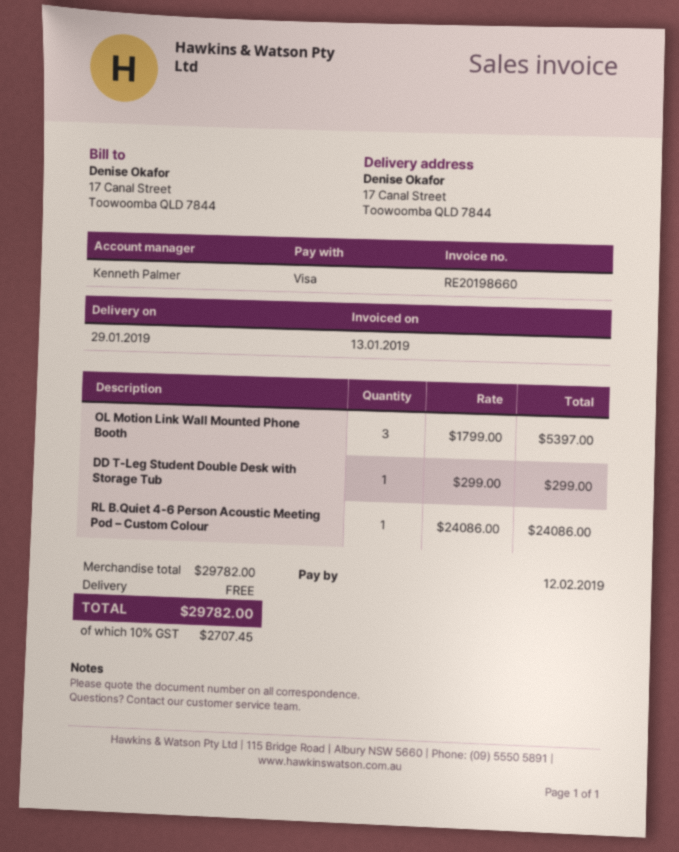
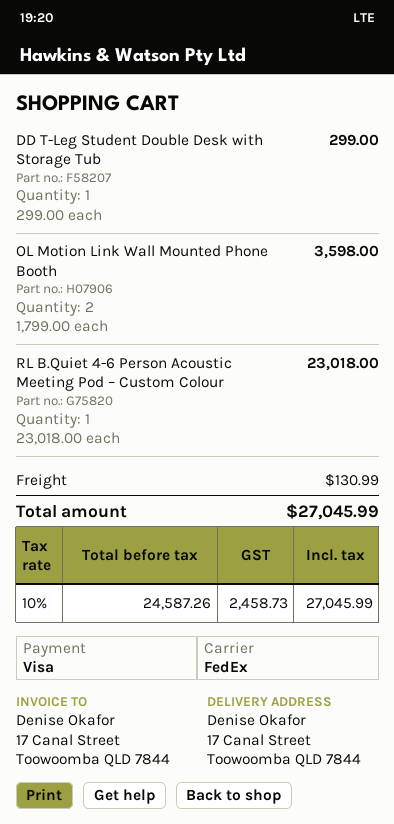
OL Motion Link Wall Mounted Phone Booth: 3 x 1799.00 = 5397.00 -> 2 x 1799.00 = 3598.00
RL B.Quiet 4-6 Person Acoustic Meeting Pod – Custom Colour: 1 x 24086.00 = 24086.00 -> 1 x 23018.00 = 23018.00
shipping: 0.00 -> 130.99
tax: 10% = 2707.45 -> 10% = 2458.73
total: 29782.00 -> 27045.99

